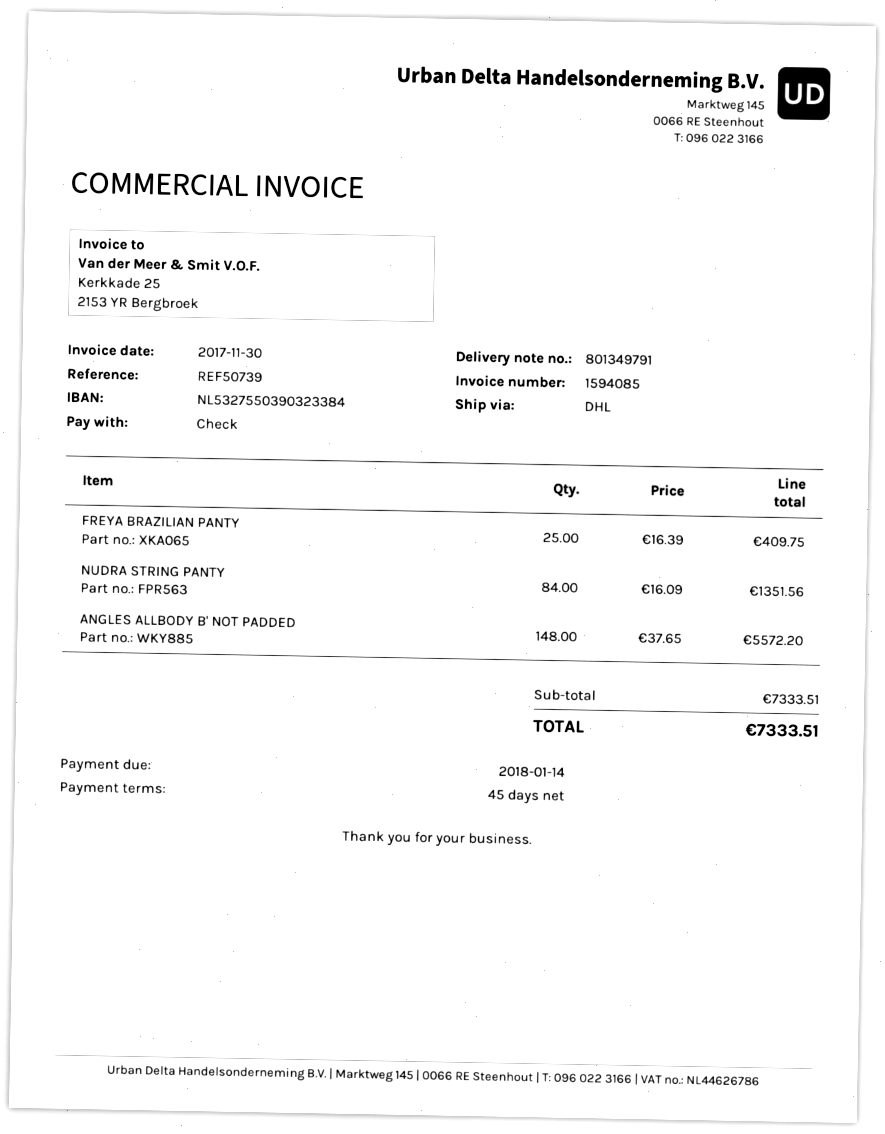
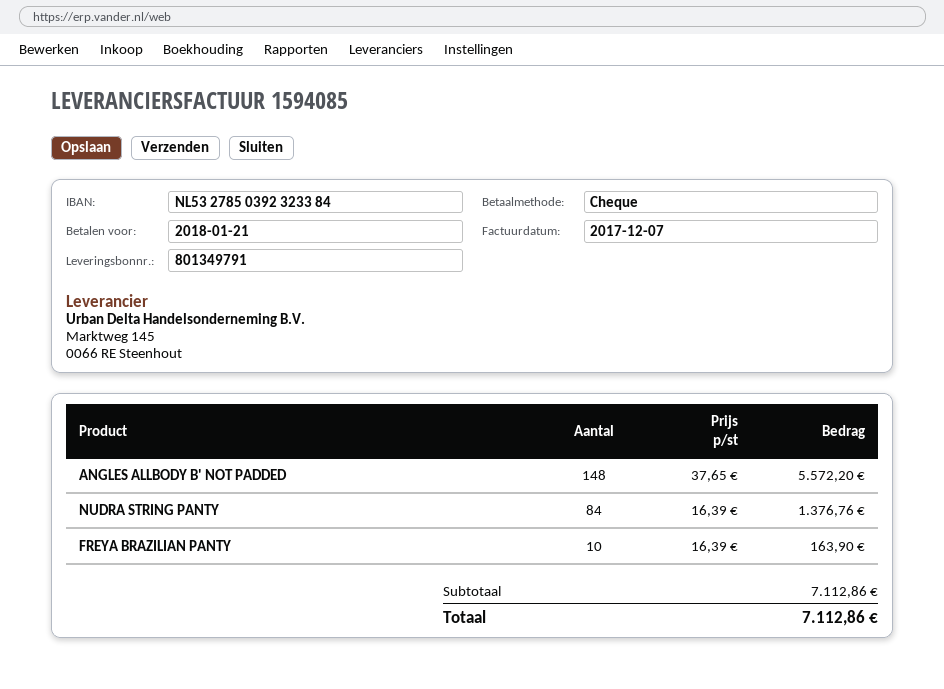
invoice date: 2017-11-30 -> 2017-12-07
due date: 2018-01-14 -> 2018-01-21
bank account: NL5327550390323384 -> NL5327850392323384
FREYA BRAZILIAN PANTY: 25 x 16.39 = 409.75 -> 10 x 16.39 = 163.90
NUDRA STRING PANTY: 84 x 16.09 = 1351.56 -> 84 x 16.39 = 1376.76
subtotal: 7333.51 -> 7112.86
total: 7333.51 -> 7112.86

